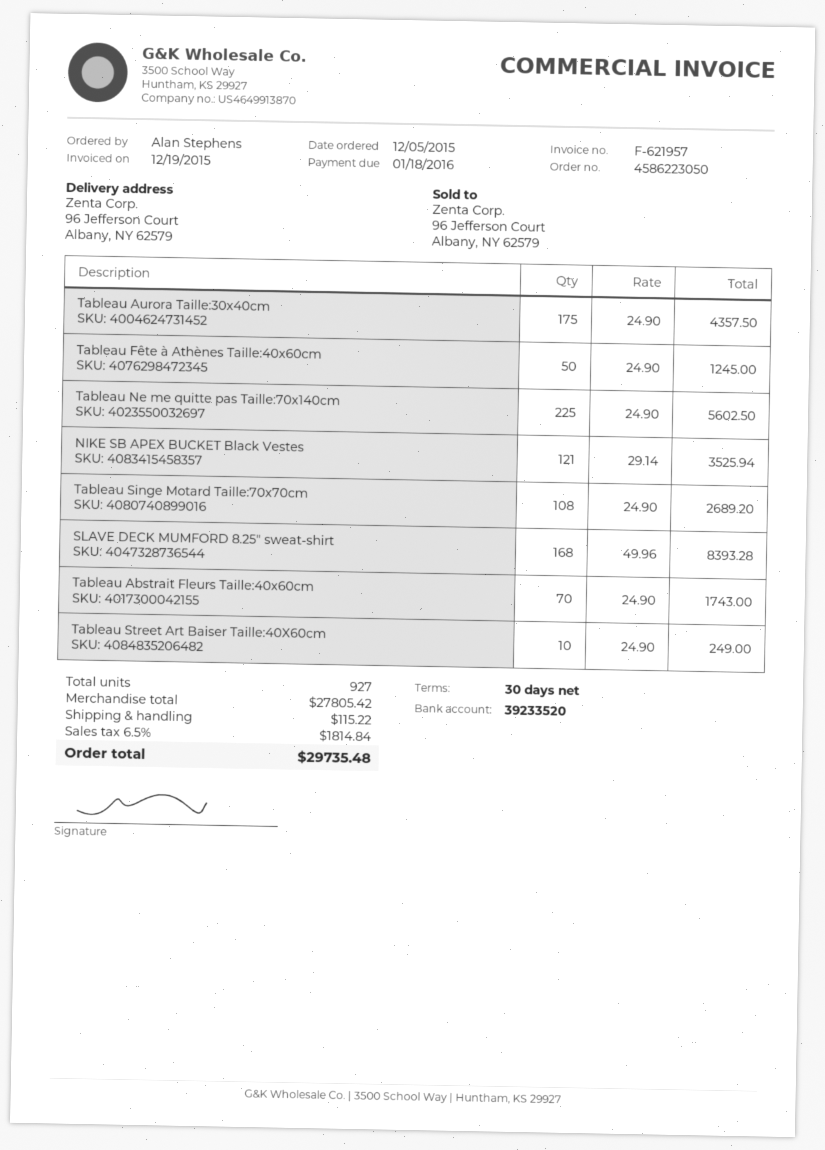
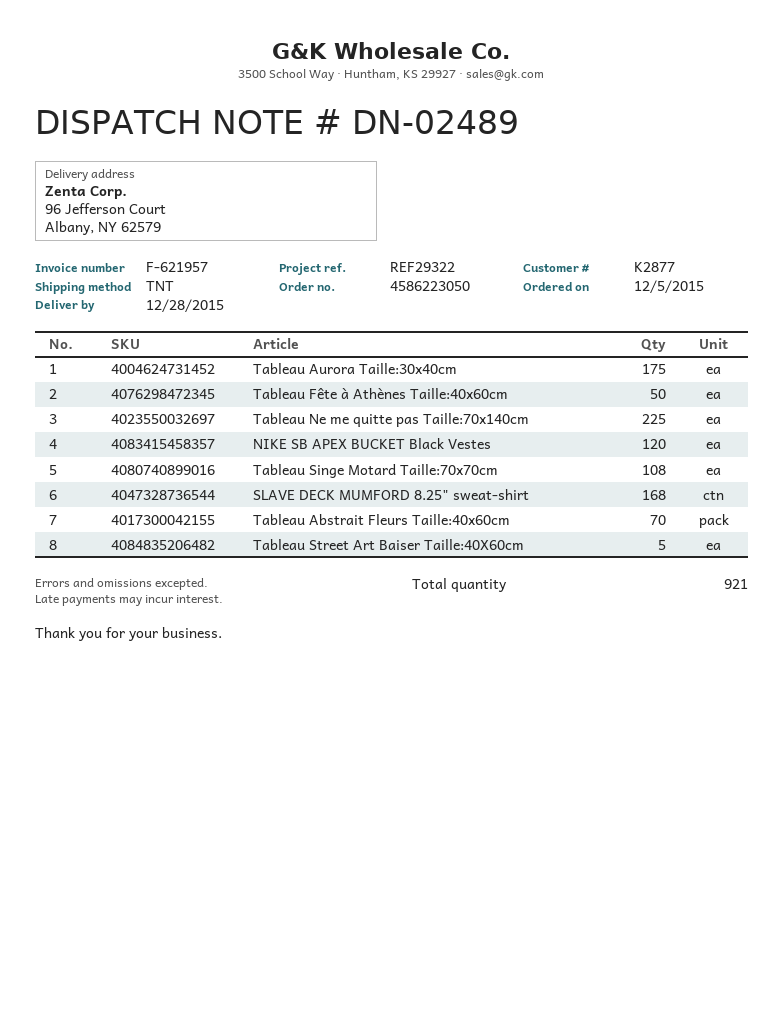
NIKE SB APEX BUCKET Black Vestes: 121 -> 120
Tableau Street Art Baiser Taille:40X60cm: 10 -> 5
total quantity: 927 -> 921

